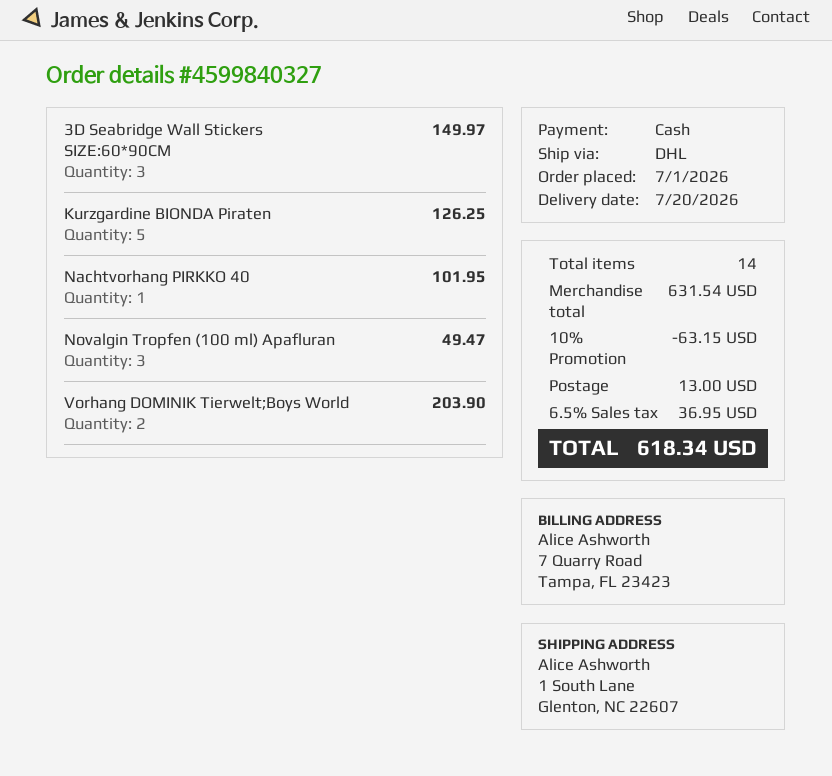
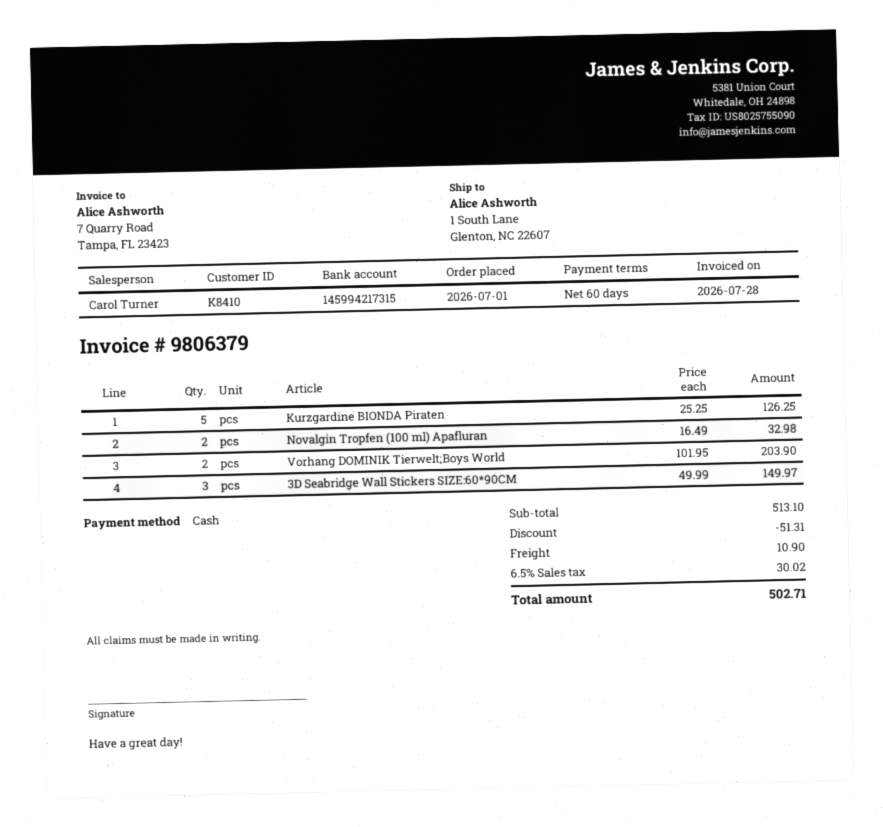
Nachtvorhang PIRKKO 40: 1 for 101.95 -> none
Novalgin Tropfen (100 ml) Apafluran: 3 for 49.47 -> 2 for 32.98
subtotal: 631.54 -> 513.10
discount: 63.15 -> 51.31
shipping: 13.00 -> 10.90
tax: 6.5% = 36.95 -> 6.5% = 30.02
total: 618.34 -> 502.71

